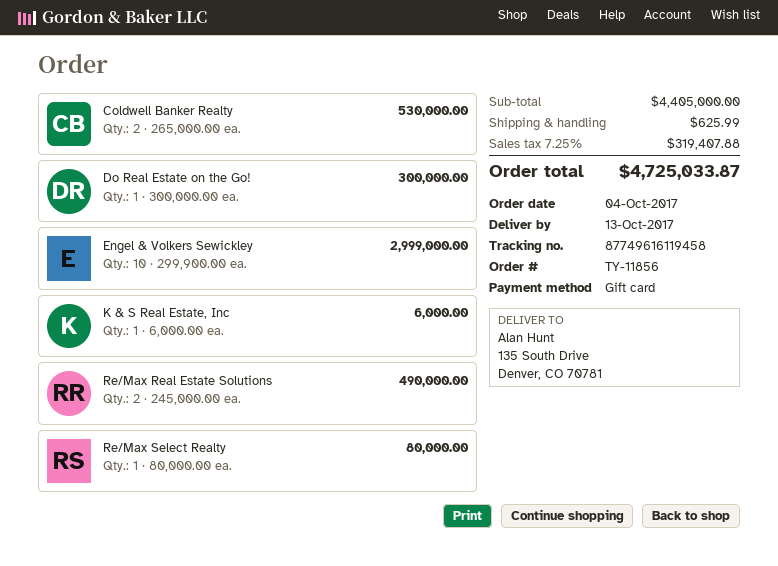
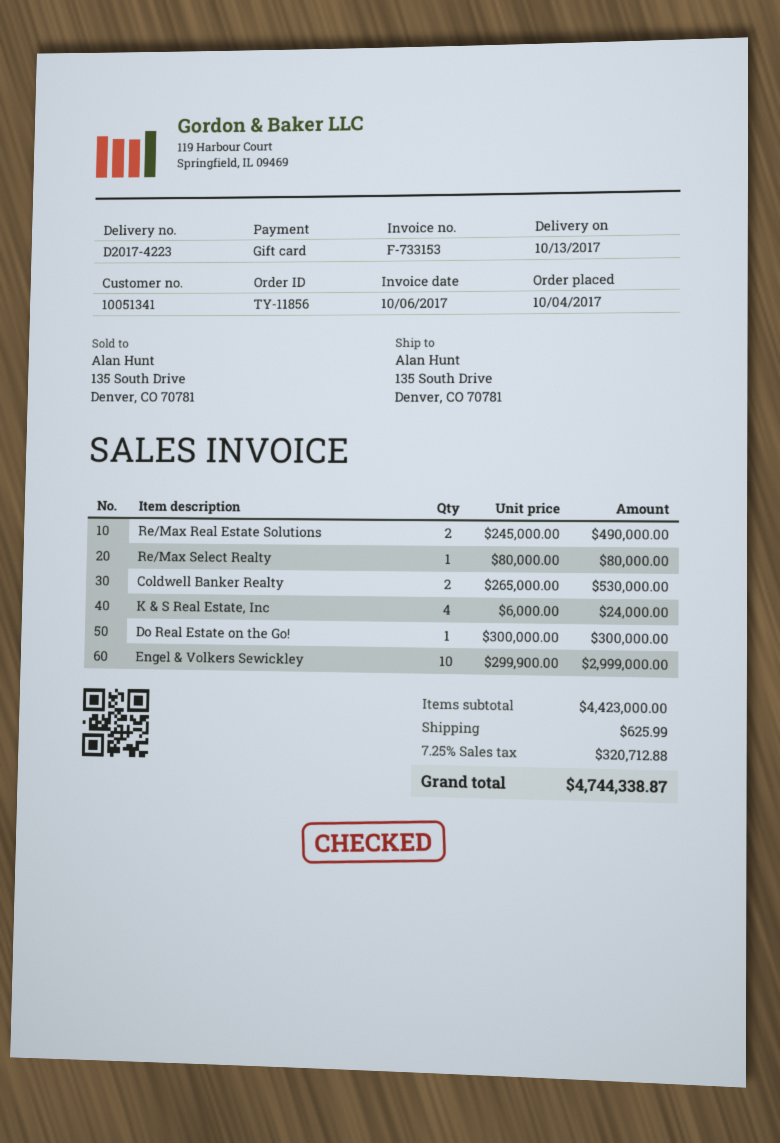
K & S Real Estate, Inc: 1 x 6000.00 = 6000.00 -> 4 x 6000.00 = 24000.00
subtotal: 4405000.00 -> 4423000.00
tax: 7.25% = 319407.88 -> 7.25% = 320712.88
total: 4725033.87 -> 4744338.87

